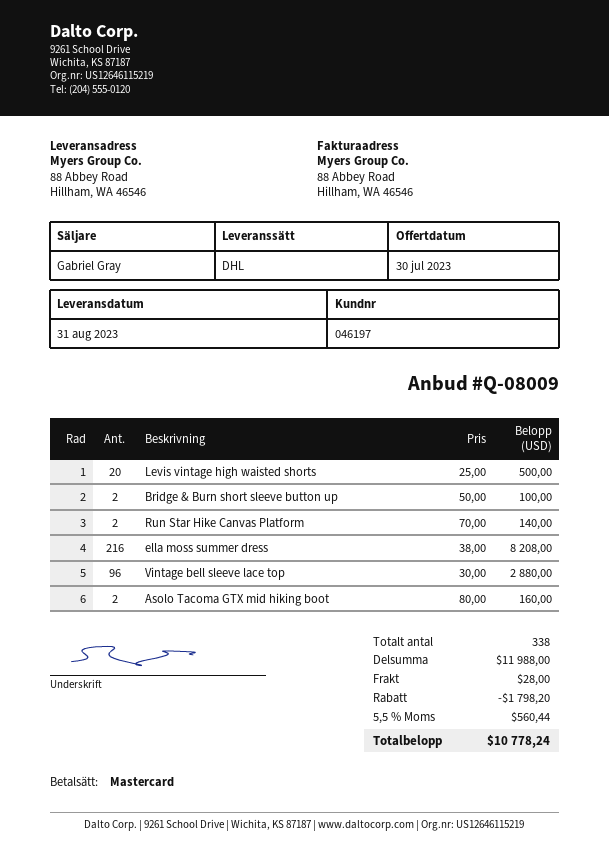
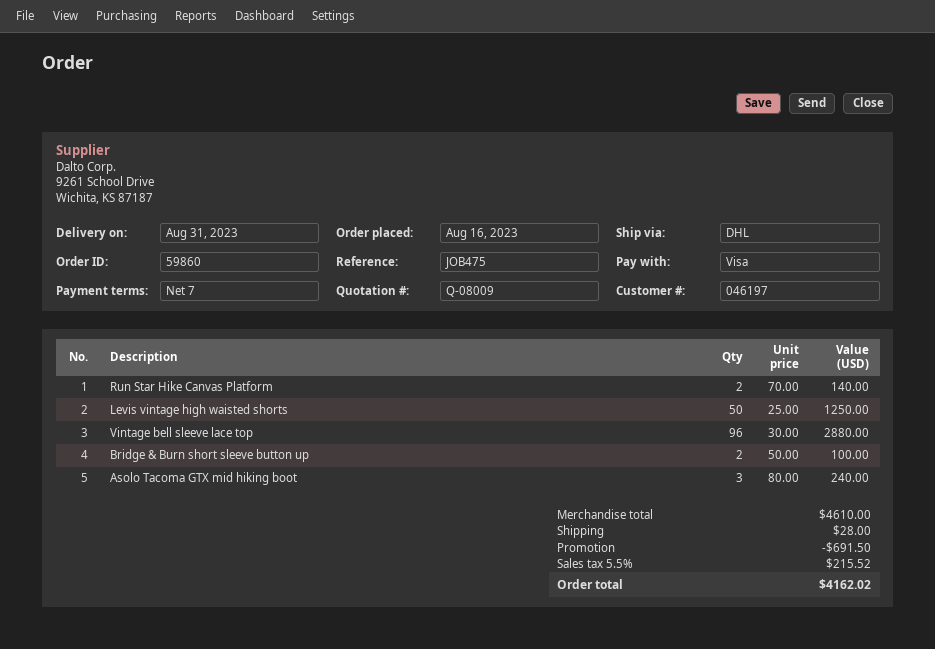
payment method: Mastercard -> Visa
Levis vintage high waisted shorts: 20 x 25.00 = 500.00 -> 50 x 25.00 = 1250.00
ella moss summer dress: 216 x 38.00 = 8208.00 -> none
Asolo Tacoma GTX mid hiking boot: 2 x 80.00 = 160.00 -> 3 x 80.00 = 240.00
subtotal: 11988.00 -> 4610.00
discount: 1798.20 -> 691.50
tax: 5.5% = 560.44 -> 5.5% = 215.52
total: 10778.24 -> 4162.02

